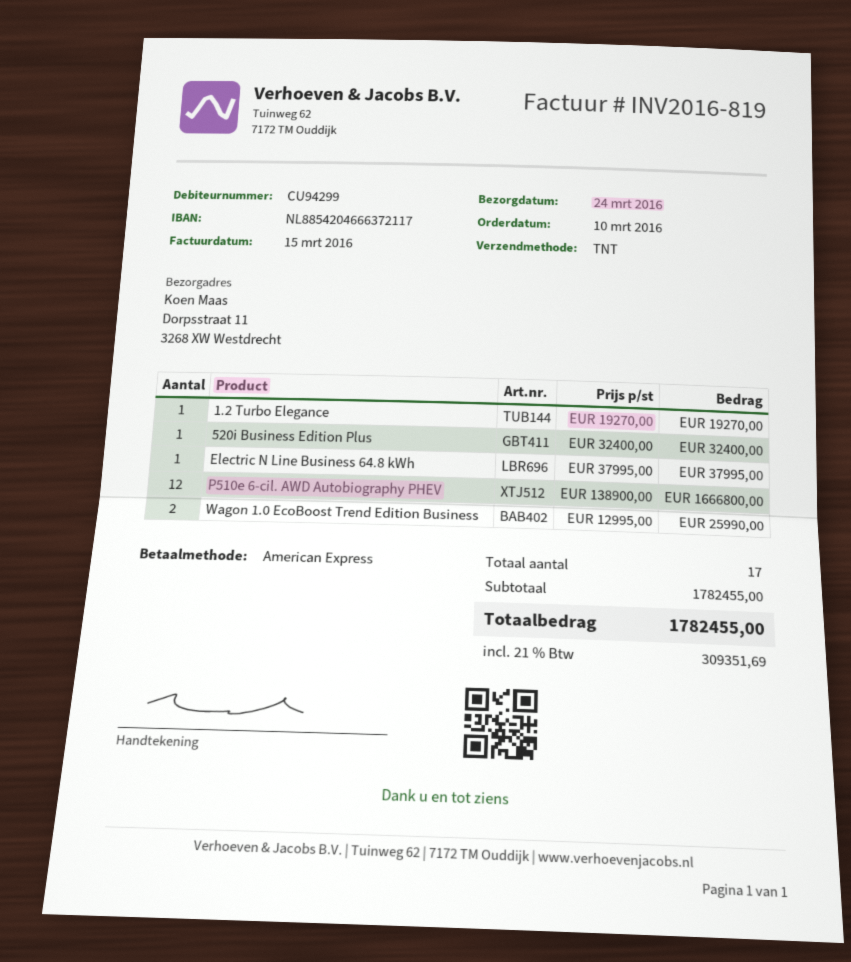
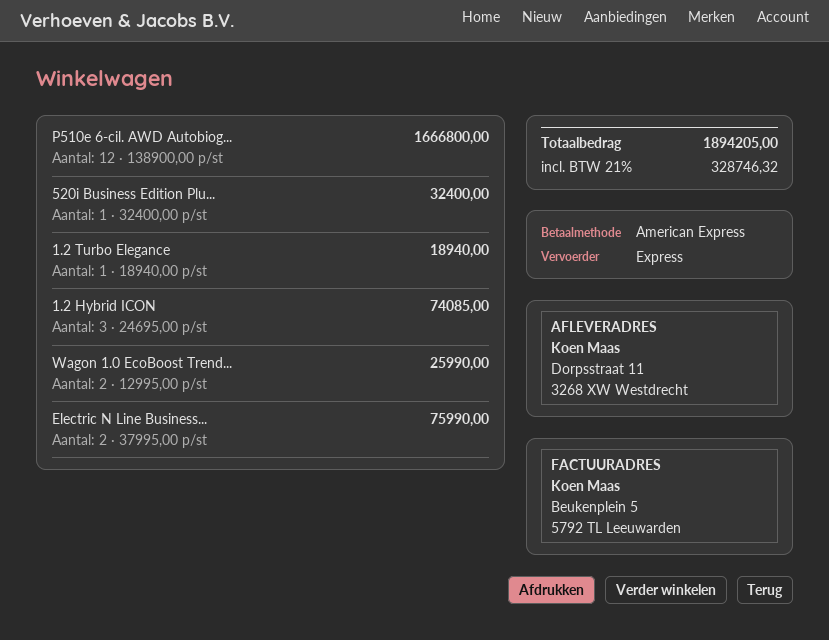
shipping method: TNT -> express
1.2 Turbo Elegance: 1 x 19270.00 = 19270.00 -> 1 x 18940.00 = 18940.00
Electric N Line Business 64.8 kWh: 1 x 37995.00 = 37995.00 -> 2 x 37995.00 = 75990.00
1.2 Hybrid ICON: none -> 3 x 24695.00 = 74085.00
tax: 21% = 309351.69 -> 21% = 328746.32
total: 1782455.00 -> 1894205.00

